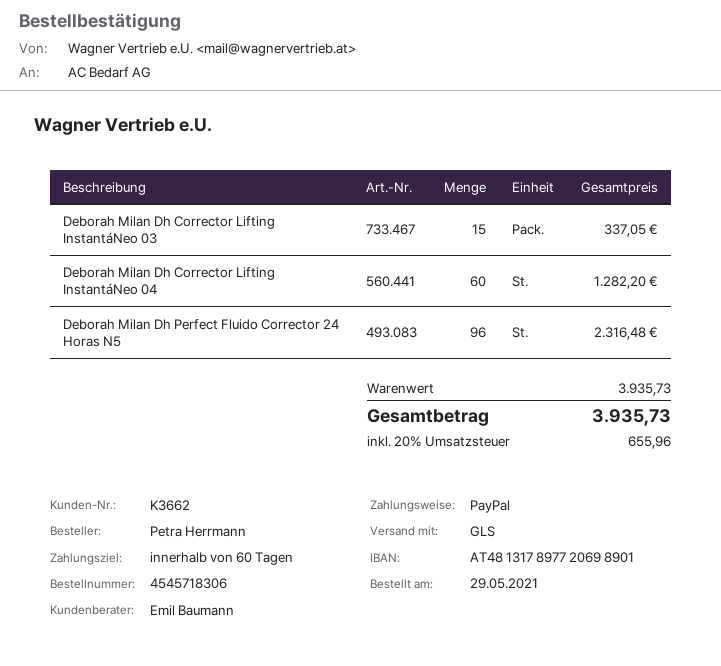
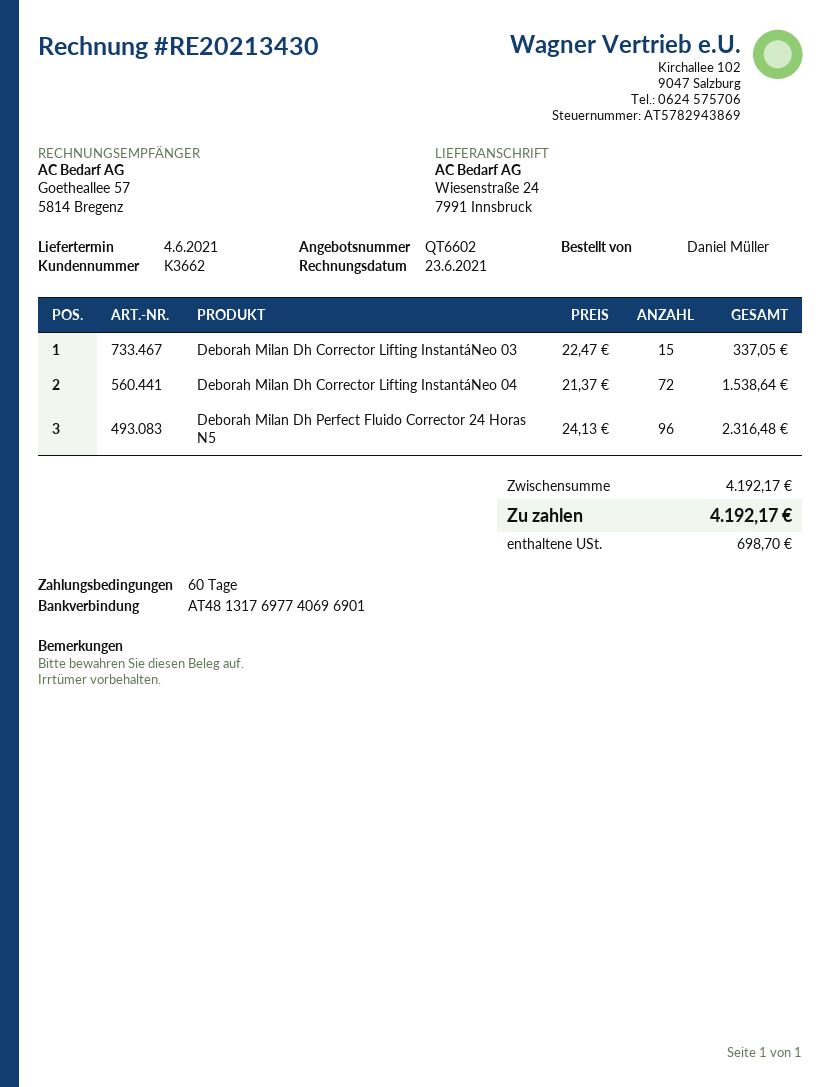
ordered by: Petra Herrmann -> Daniel Müller
bank account: AT481317897720698901 -> AT481317697740696901
Deborah Milan Dh Corrector Lifting InstantáNeo 04: 60 for 1282.20 -> 72 for 1538.64
subtotal: 3935.73 -> 4192.17
tax: 655.96 -> 698.70
total: 3935.73 -> 4192.17

